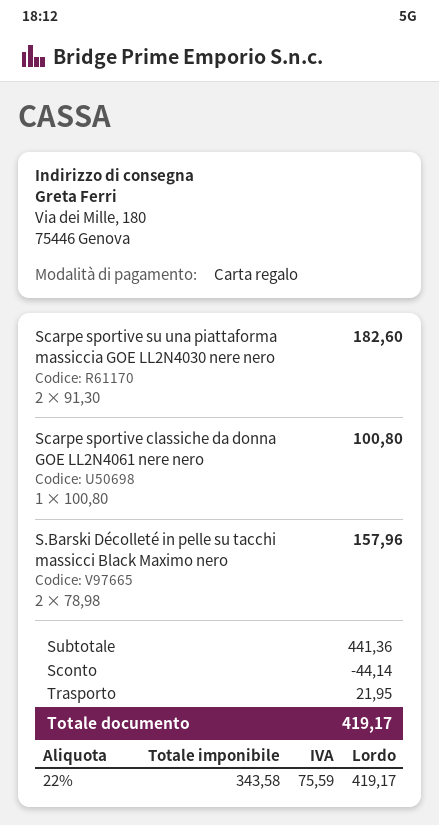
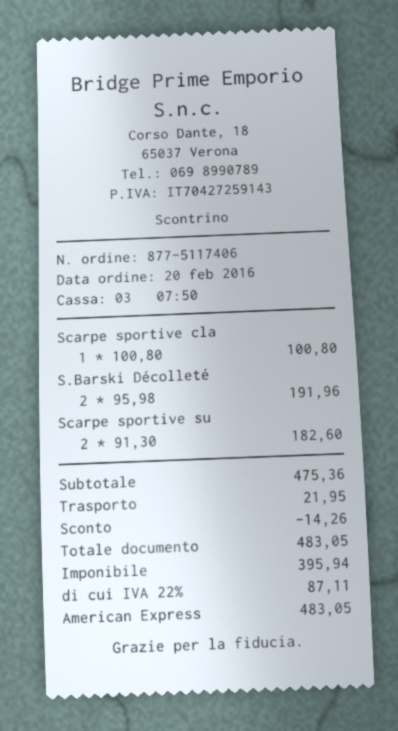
payment method: gift card -> American Express
S.Barski Décolleté in pelle su tacchi massicci Black Maximo nero: 2 x 78.98 = 157.96 -> 2 x 95.98 = 191.96
subtotal: 441.36 -> 475.36
discount: 44.14 -> 14.26
net: 343.58 -> 395.94
tax: 22% = 75.59 -> 22% = 87.11
total: 419.17 -> 483.05

